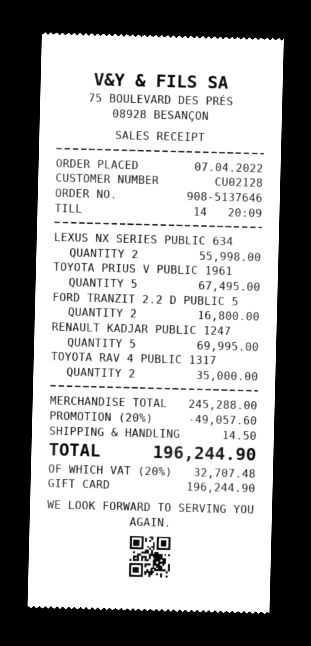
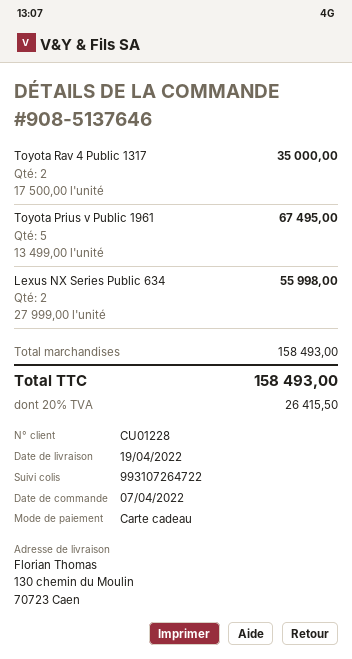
customer number: CU02128 -> CU01228
FORD TRANZIT 2.2 D PUBLIC 5: 2 for 16800.00 -> none
RENAULT KADJAR PUBLIC 1247: 5 for 69995.00 -> none
subtotal: 245288.00 -> 158493.00
discount: 20% = 49057.60 -> none
shipping: 14.50 -> none
tax: 20% = 32707.48 -> 20% = 26415.50
total: 196244.90 -> 158493.00

